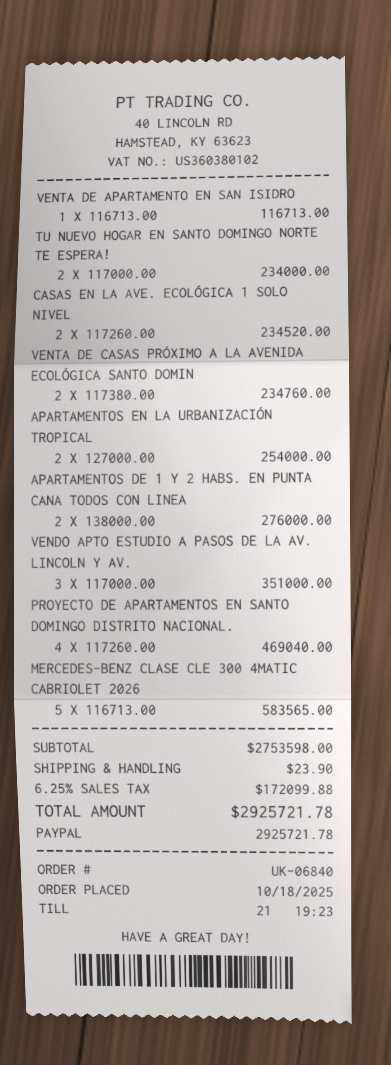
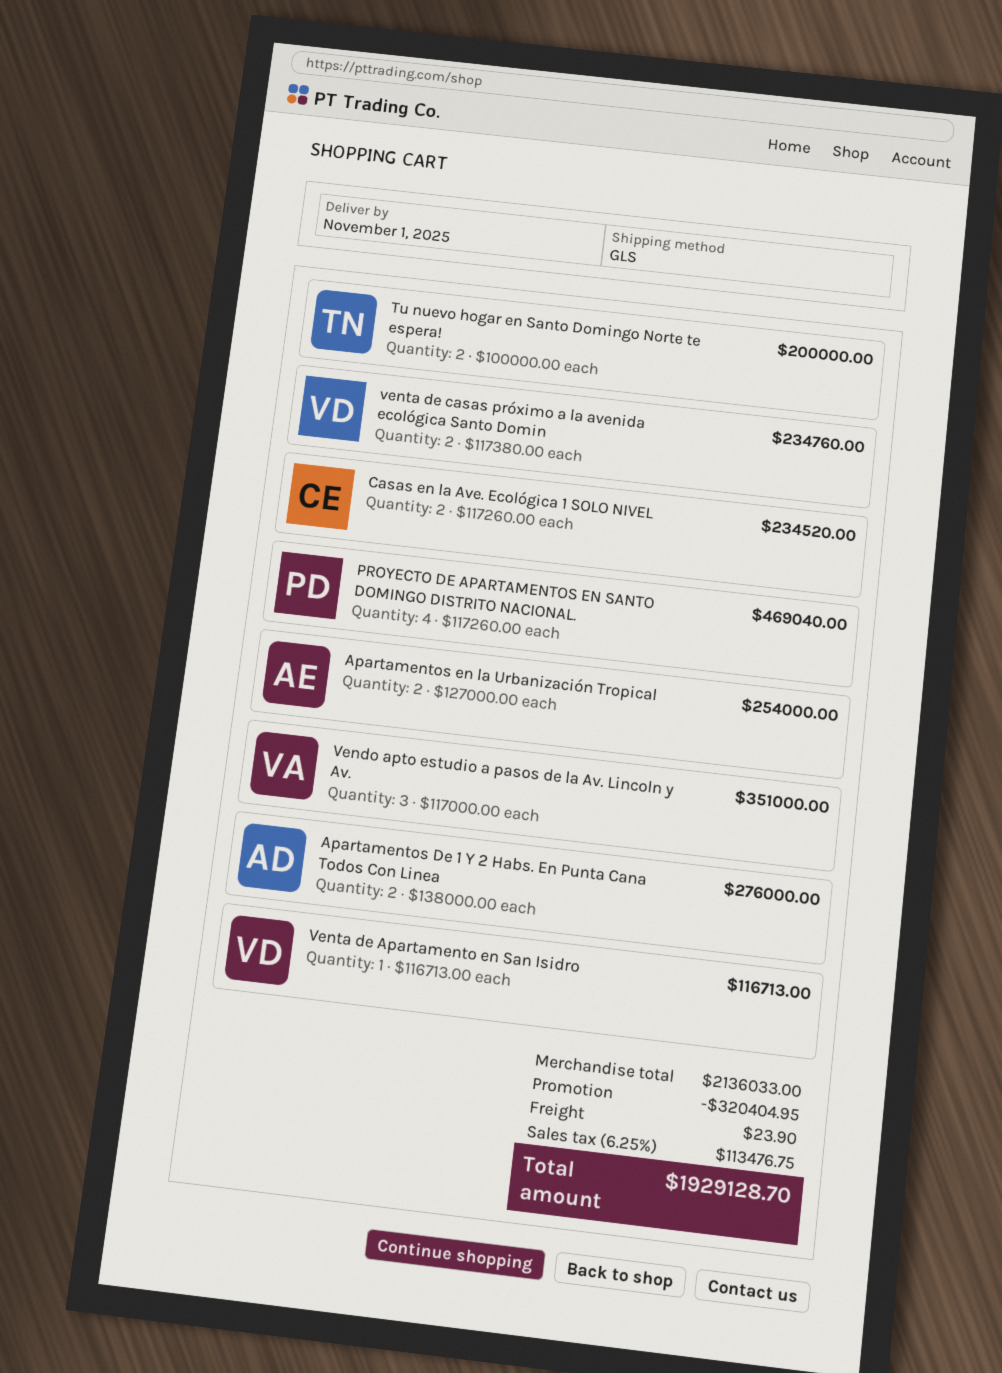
TU NUEVO HOGAR EN SANTO DOMINGO NORTE TE ESPERA!: 2 x 117000.00 = 234000.00 -> 2 x 100000.00 = 200000.00
MERCEDES-BENZ CLASE CLE 300 4MATIC CABRIOLET 2026: 5 x 116713.00 = 583565.00 -> none
subtotal: 2753598.00 -> 2136033.00
discount: none -> 320404.95
tax: 6.25% = 172099.88 -> 6.25% = 113476.75
total: 2925721.78 -> 1929128.70

